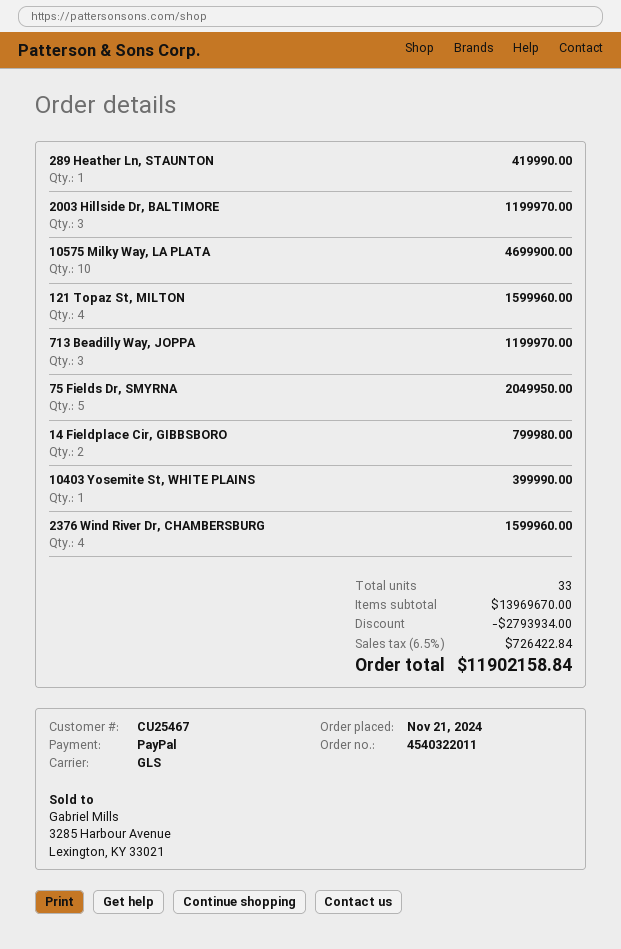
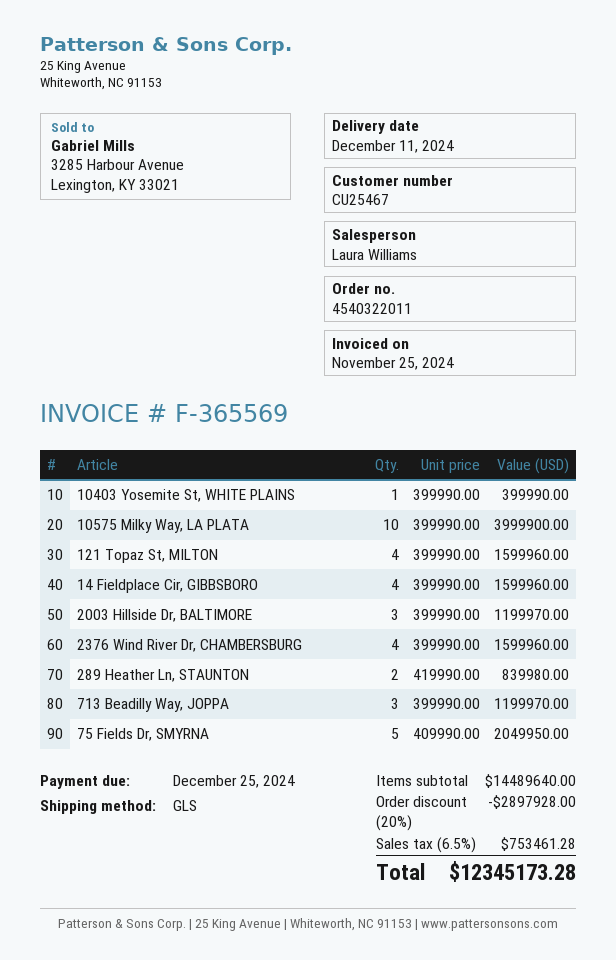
289 Heather Ln, STAUNTON: 1 for 419990.00 -> 2 for 839980.00
10575 Milky Way, LA PLATA: 10 for 4699900.00 -> 10 for 3999900.00
14 Fieldplace Cir, GIBBSBORO: 2 for 799980.00 -> 4 for 1599960.00
subtotal: 13969670.00 -> 14489640.00
discount: 2793934.00 -> 2897928.00
tax: 6.5% = 726422.84 -> 6.5% = 753461.28
total: 11902158.84 -> 12345173.28

